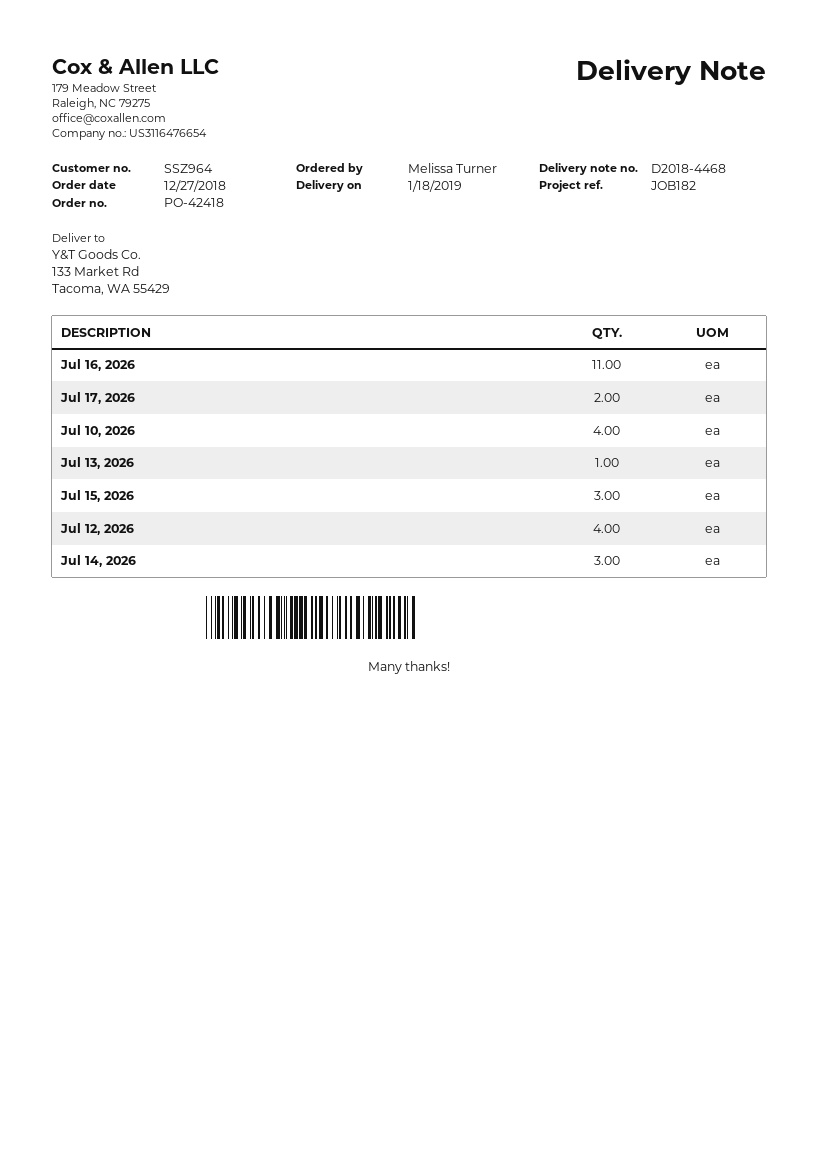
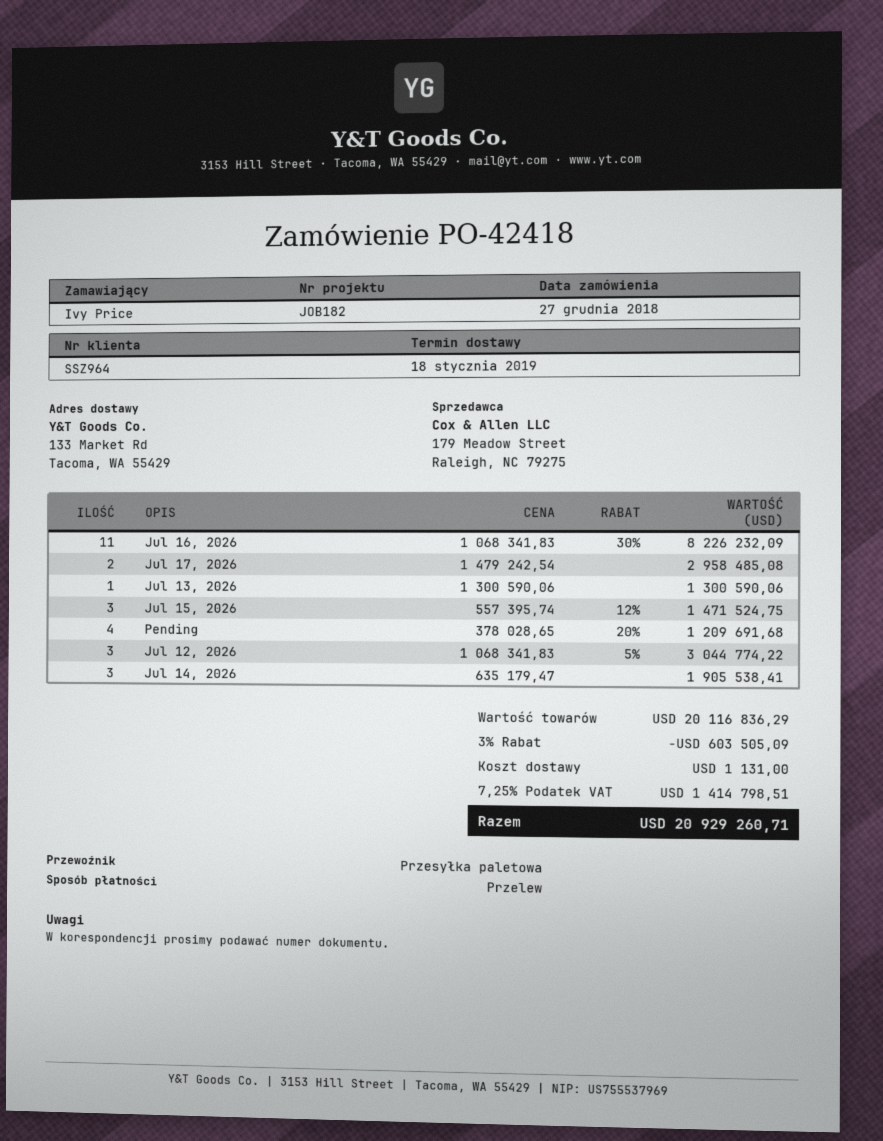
ordered by: Melissa Turner -> Ivy Price
Jul 10, 2026: 4 -> none
Jul 12, 2026: 4 -> 3
Pending: none -> 4

